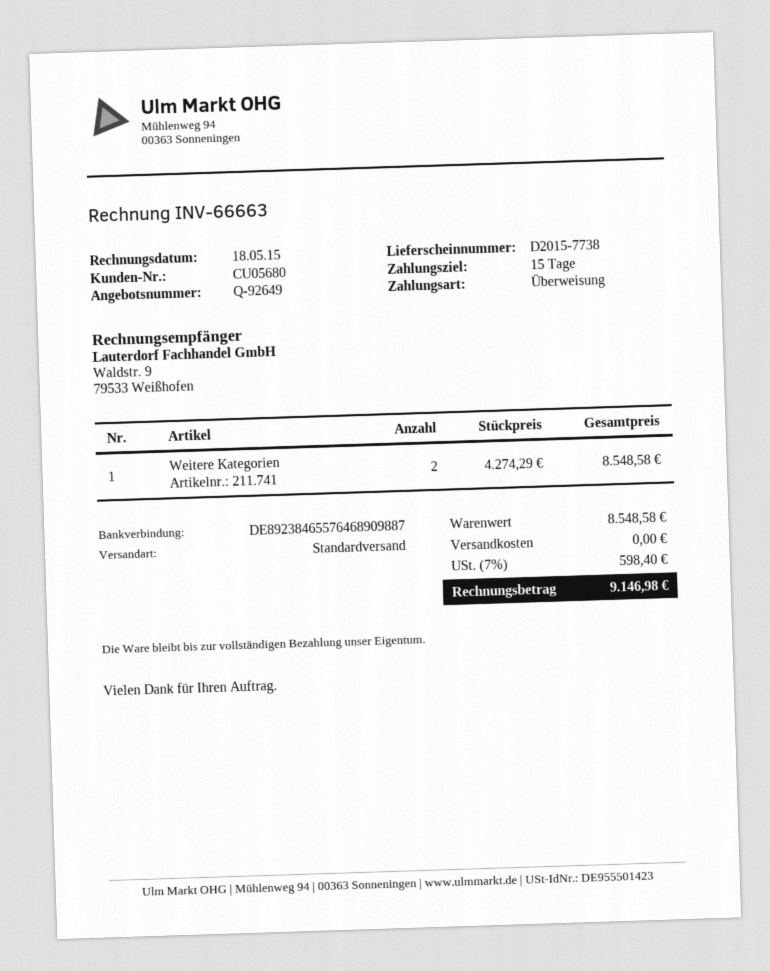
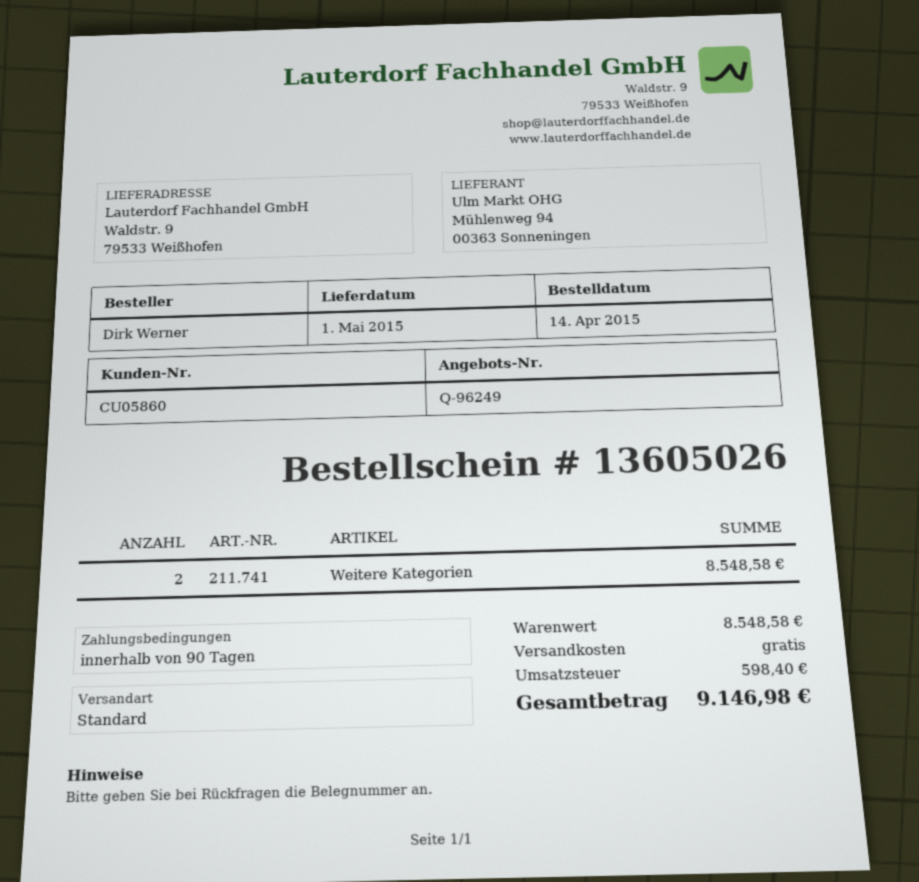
quote number: Q-92649 -> Q-96249
payment terms: 15 days -> 90 days
customer number: CU05680 -> CU05860

